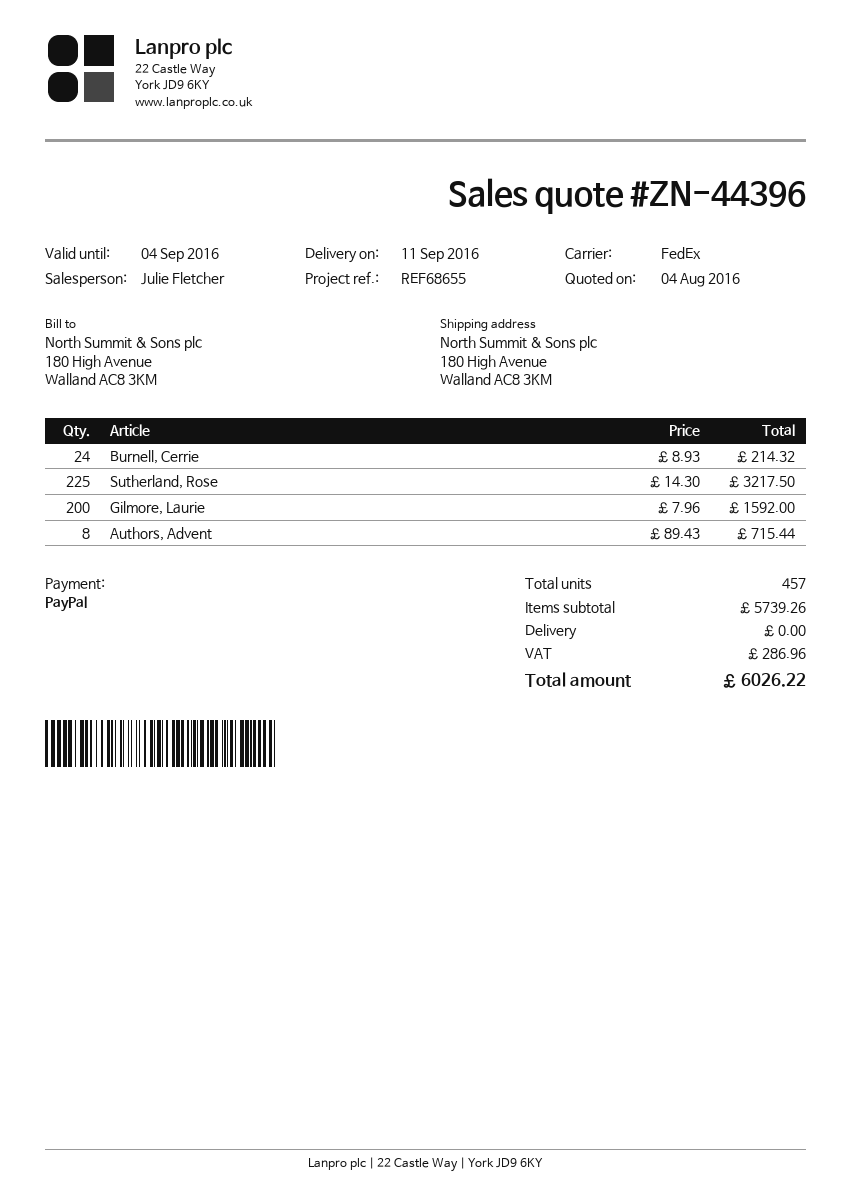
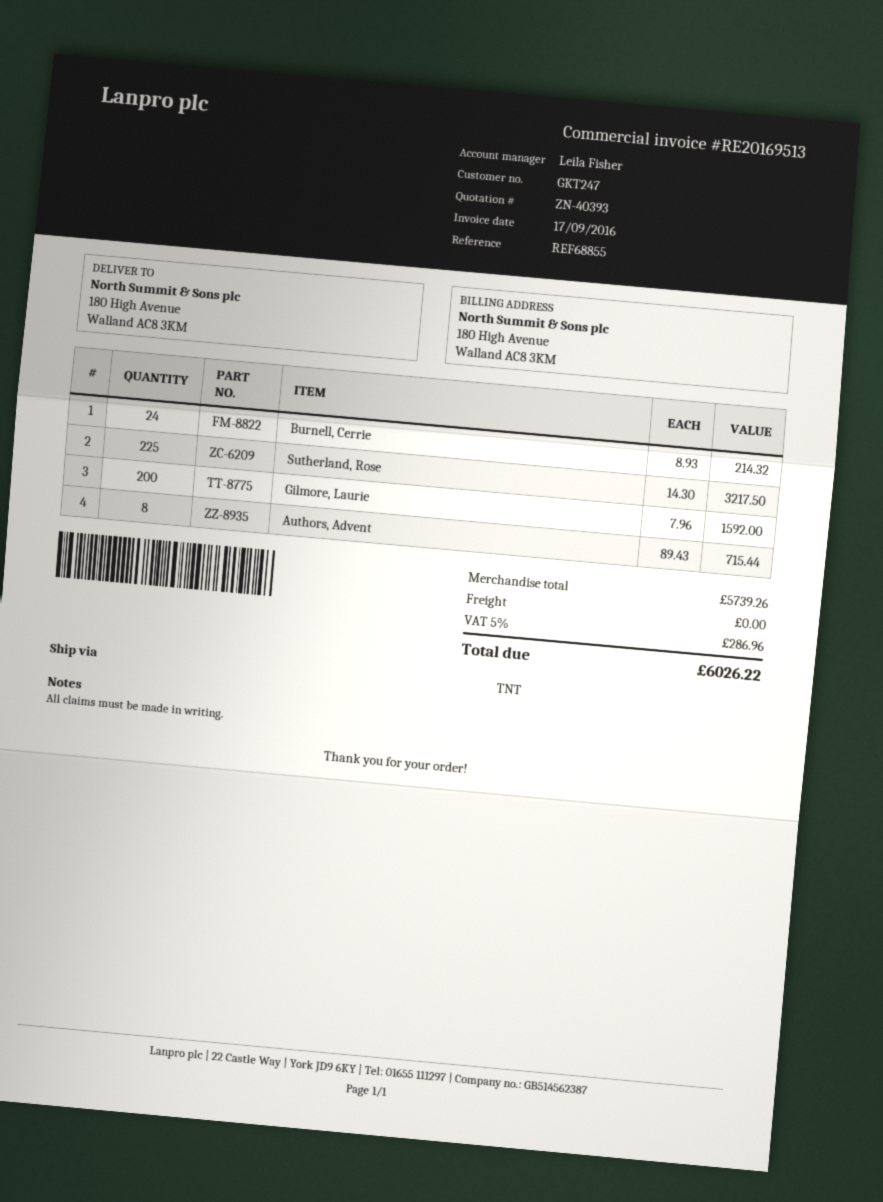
quote number: ZN-44396 -> ZN-40393
reference: REF68655 -> REF68855
sales rep: Julie Fletcher -> Leila Fisher
shipping method: FedEx -> TNT

